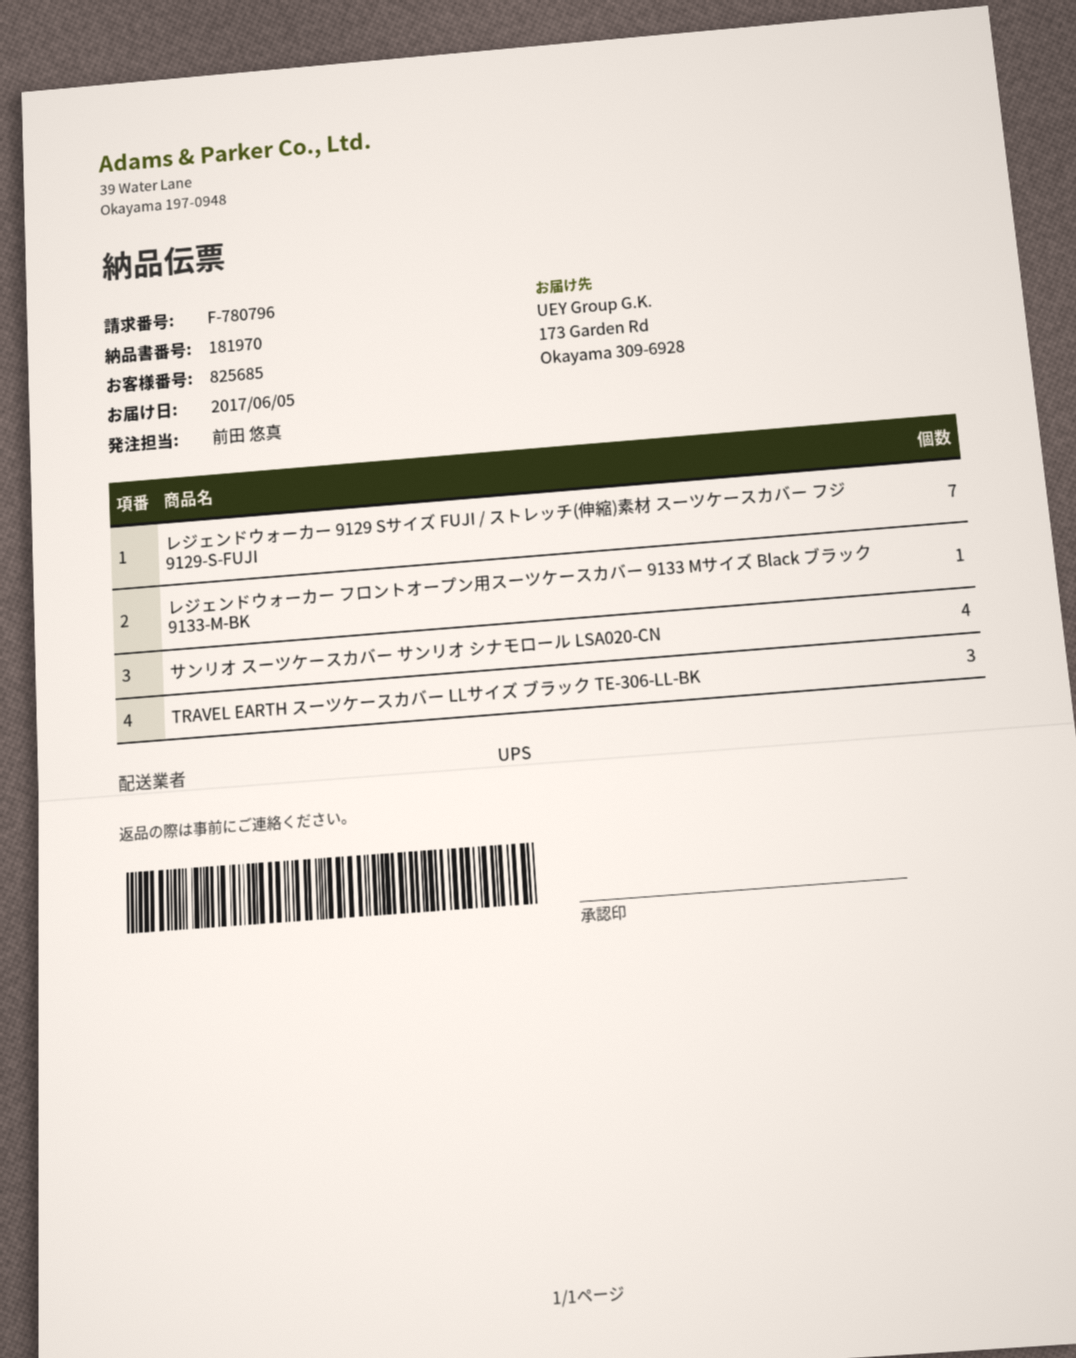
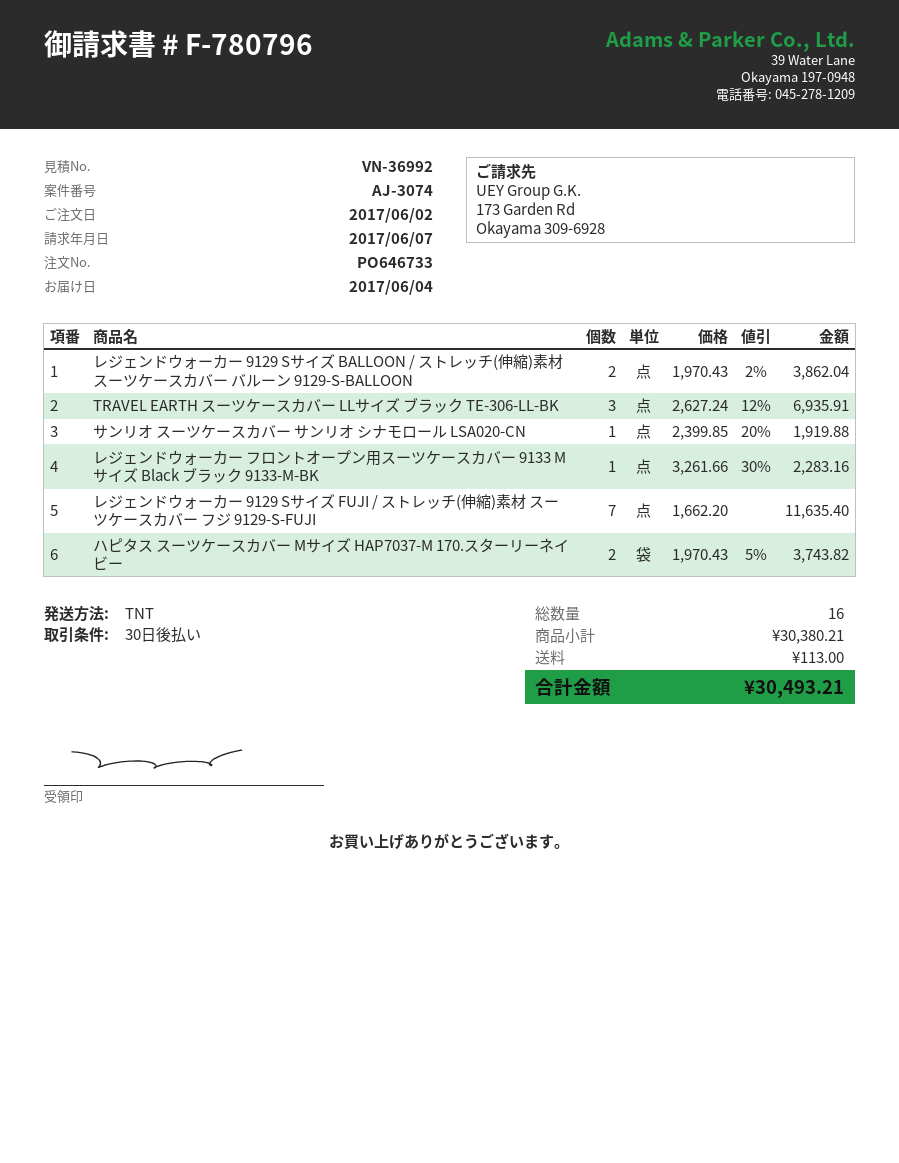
delivery date: 2017-06-05 -> 2017-06-04
shipping method: UPS -> TNT
サンリオ スーツケースカバー サンリオ シナモロール LSA020-CN: 4 -> 1
レジェンドウォーカー 9129 Sサイズ BALLOON / ストレッチ(伸縮)素材 スーツケースカバー バルーン 9129-S-BALLOON: none -> 2
ハピタス スーツケースカバー Mサイズ HAP7037-M 170.スターリーネイビー: none -> 2

